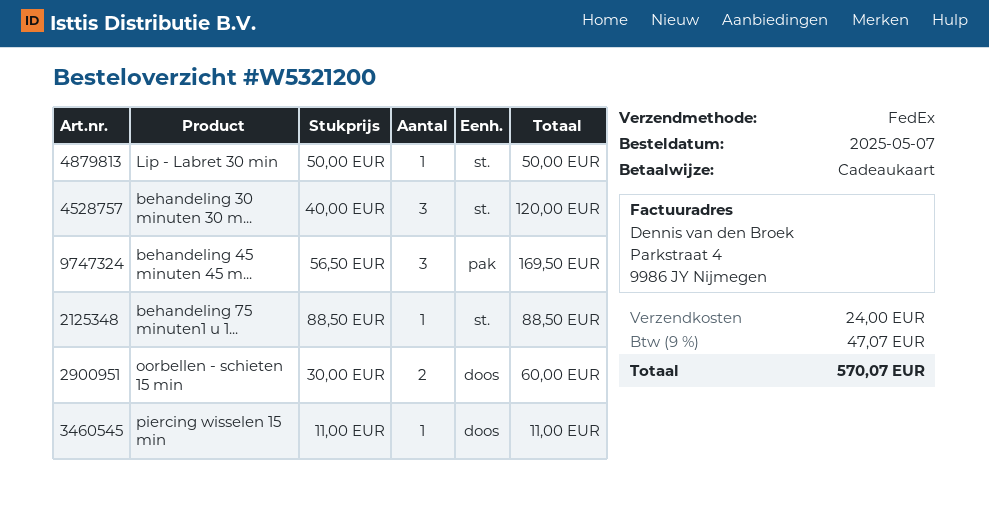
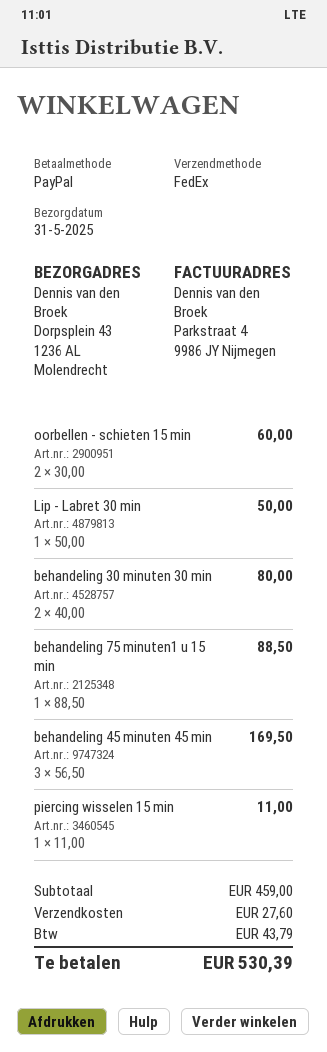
payment method: gift card -> PayPal
behandeling 30 minuten 30 m...: 3 x 40.00 = 120.00 -> 2 x 40.00 = 80.00
shipping: 24.00 -> 27.60
tax: 47.07 -> 43.79
total: 570.07 -> 530.39

